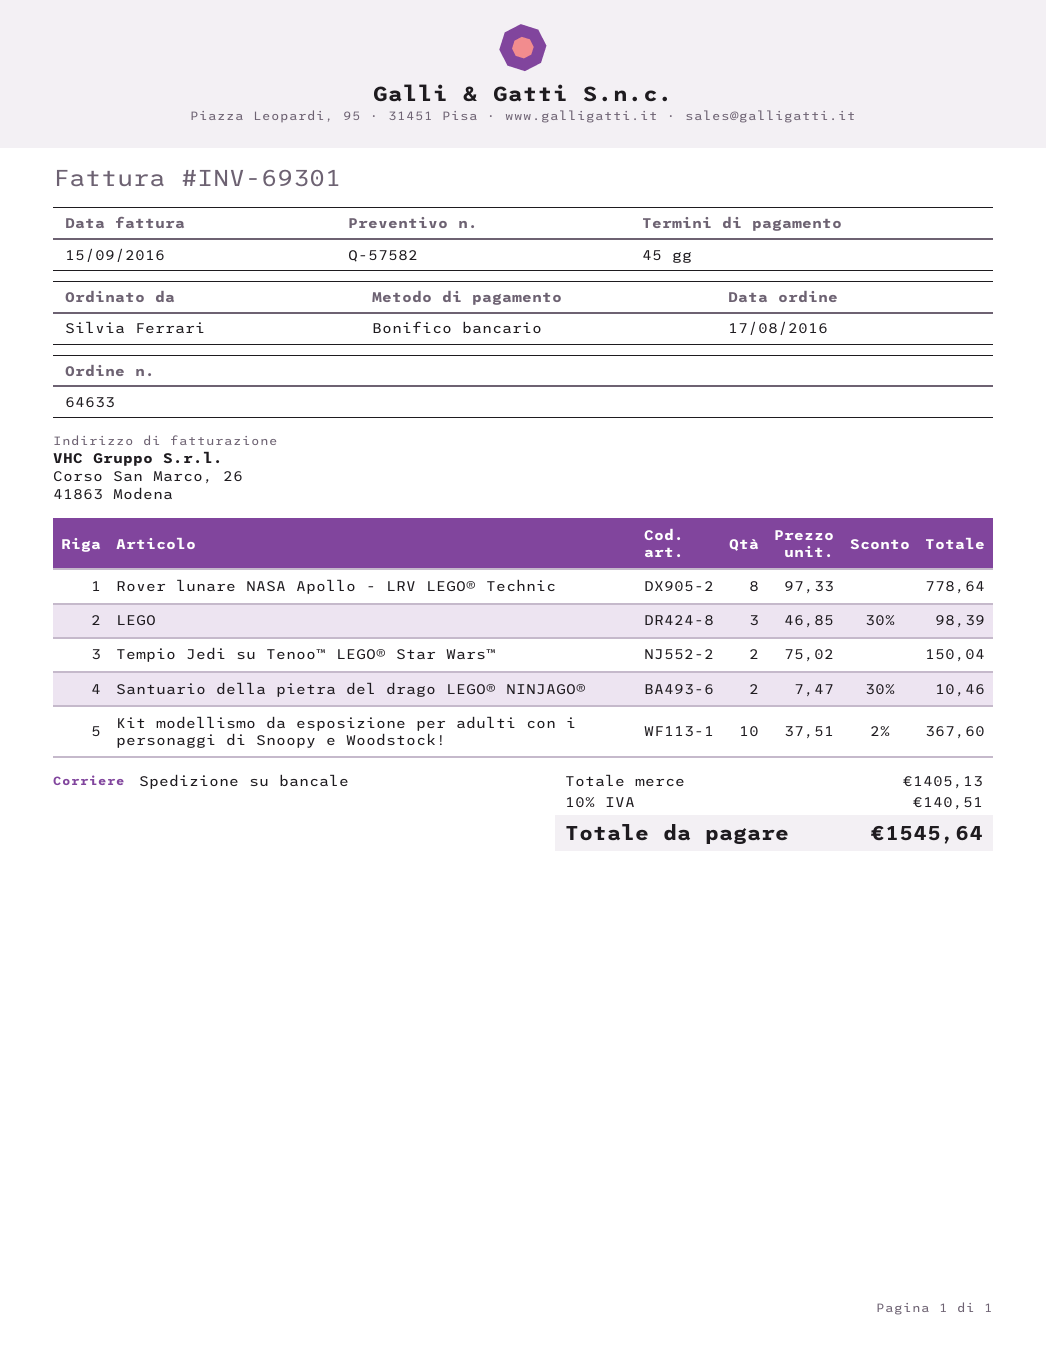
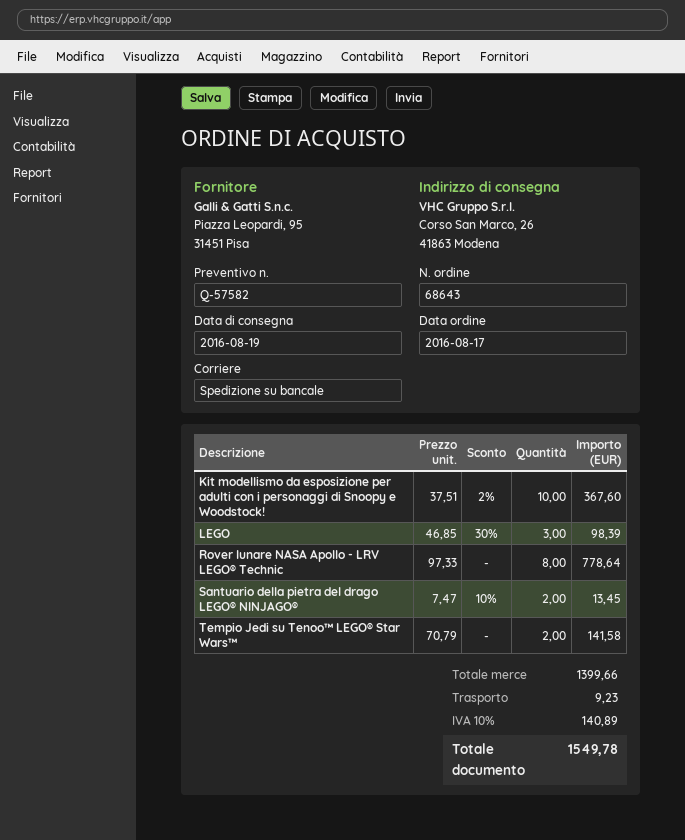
order number: 64633 -> 68643
Tempio Jedi su Tenoo™ LEGO® Star Wars™: 2 x 75.02 = 150.04 -> 2 x 70.79 = 141.58
Santuario della pietra del drago LEGO® NINJAGO®: 2 x 7.47 - 30% = 10.46 -> 2 x 7.47 - 10% = 13.45
subtotal: 1405.13 -> 1399.66
shipping: none -> 9.23
tax: 10% = 140.51 -> 10% = 140.89
total: 1545.64 -> 1549.78

